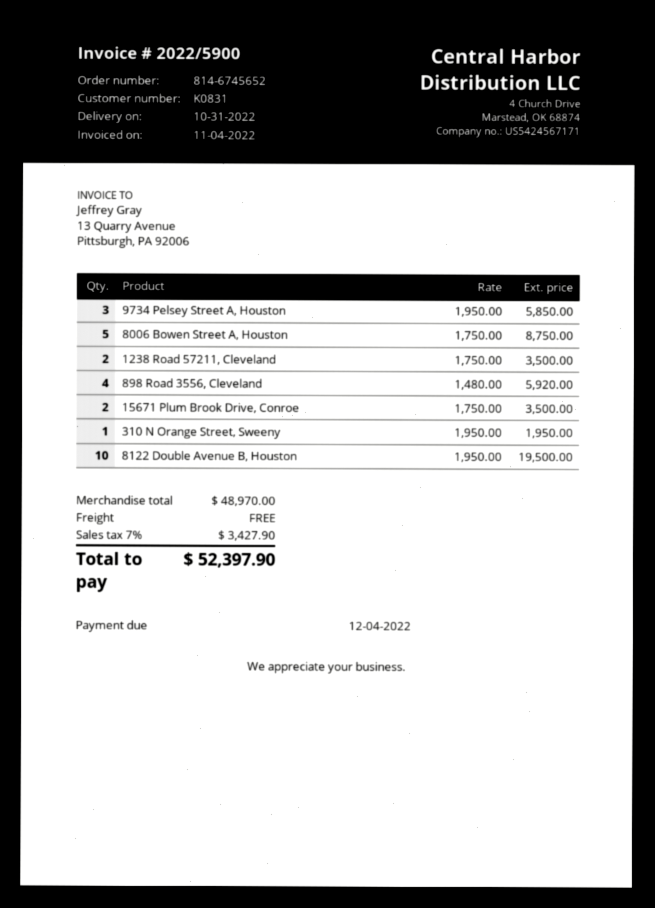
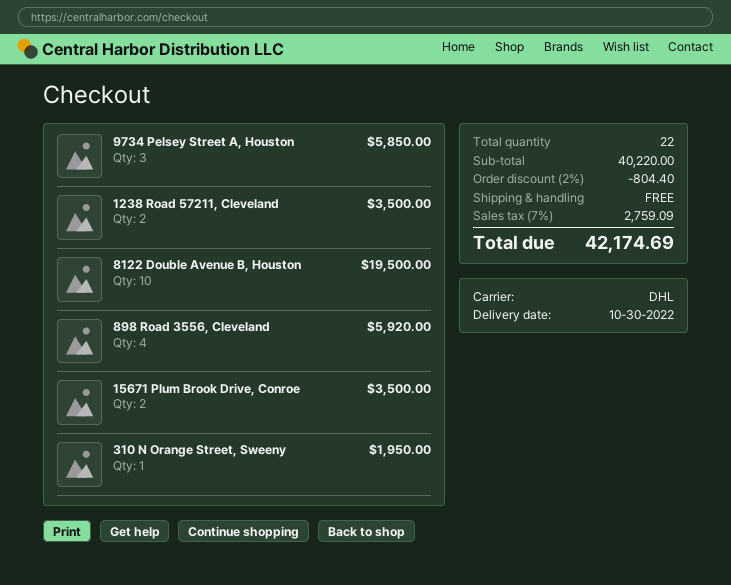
delivery date: 2022-10-31 -> 2022-10-30
8006 Bowen Street A, Houston: 5 for 8750.00 -> none
subtotal: 48970.00 -> 40220.00
discount: none -> 2% = 804.40
tax: 7% = 3427.90 -> 7% = 2759.09
total: 52397.90 -> 42174.69

